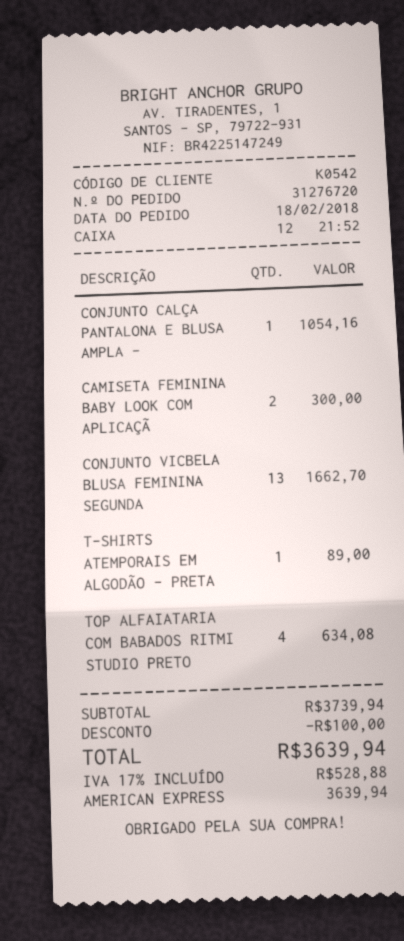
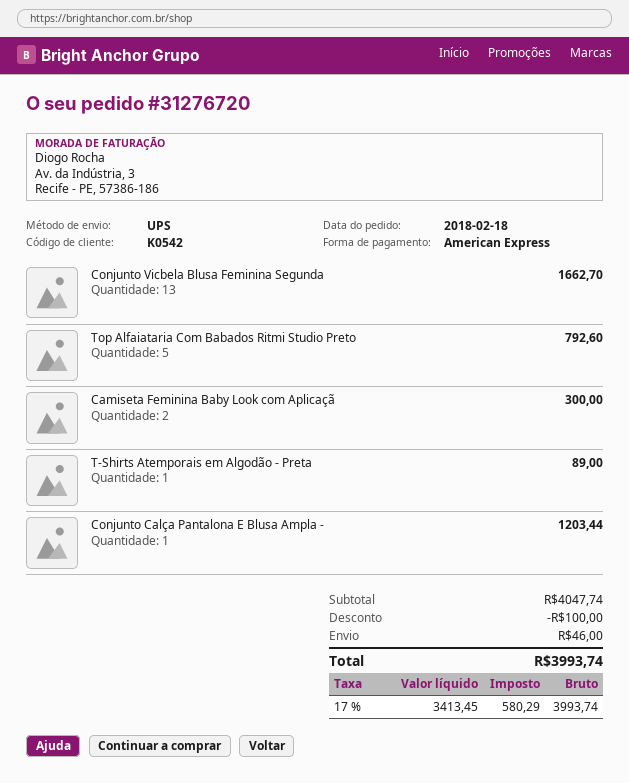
CONJUNTO CALÇA PANTALONA E BLUSA AMPLA -: 1 for 1054.16 -> 1 for 1203.44
TOP ALFAIATARIA COM BABADOS RITMI STUDIO PRETO: 4 for 634.08 -> 5 for 792.60
subtotal: 3739.94 -> 4047.74
shipping: none -> 46.00
tax: 17% = 528.88 -> 17% = 580.29
total: 3639.94 -> 3993.74

